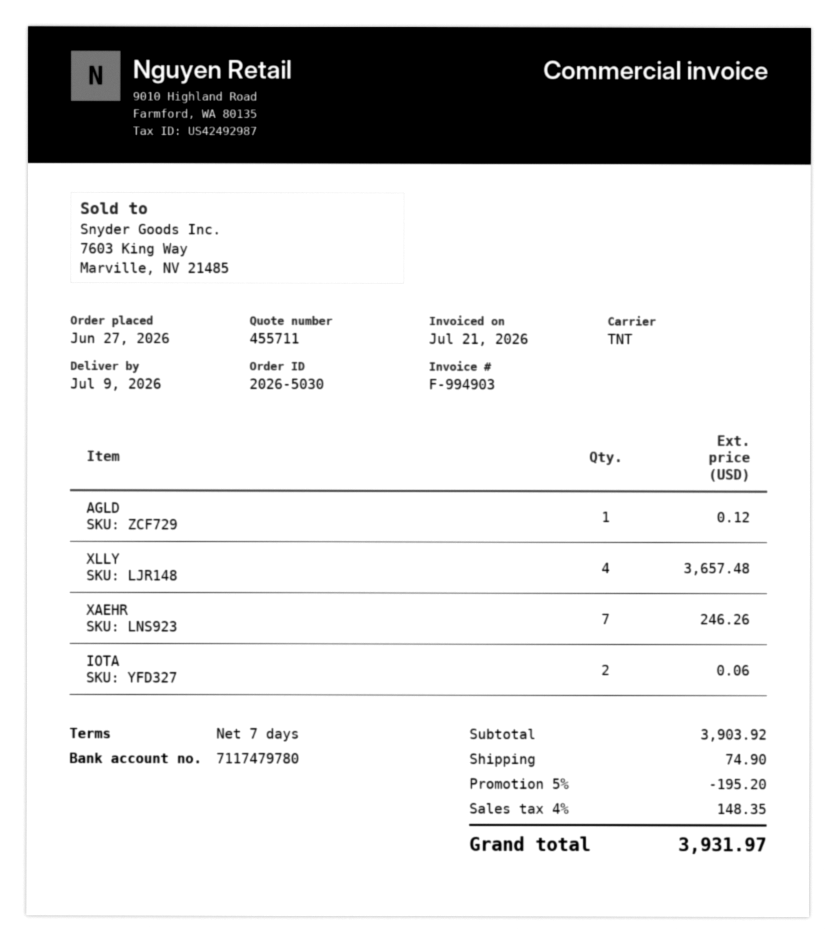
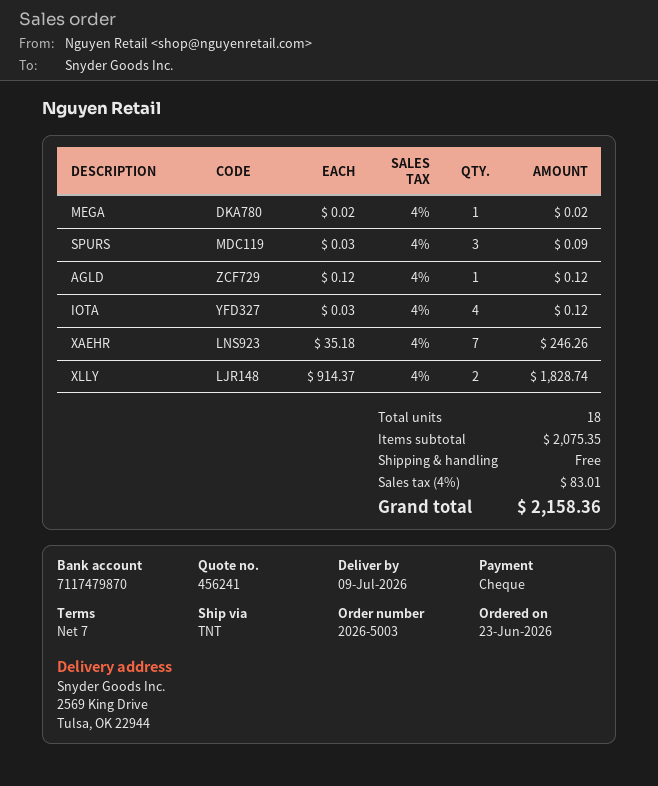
quote number: 455711 -> 456241
order number: 2026-5030 -> 2026-5003
order date: 2026-06-27 -> 2026-06-23
bank account: 7117479780 -> 7117479870
XLLY: 4 for 3657.48 -> 2 for 1828.74
IOTA: 2 for 0.06 -> 4 for 0.12
MEGA: none -> 1 for 0.02
SPURS: none -> 3 for 0.09
subtotal: 3903.92 -> 2075.35
discount: 5% = 195.20 -> none
shipping: 74.90 -> 0.00
tax: 4% = 148.35 -> 4% = 83.01
total: 3931.97 -> 2158.36

